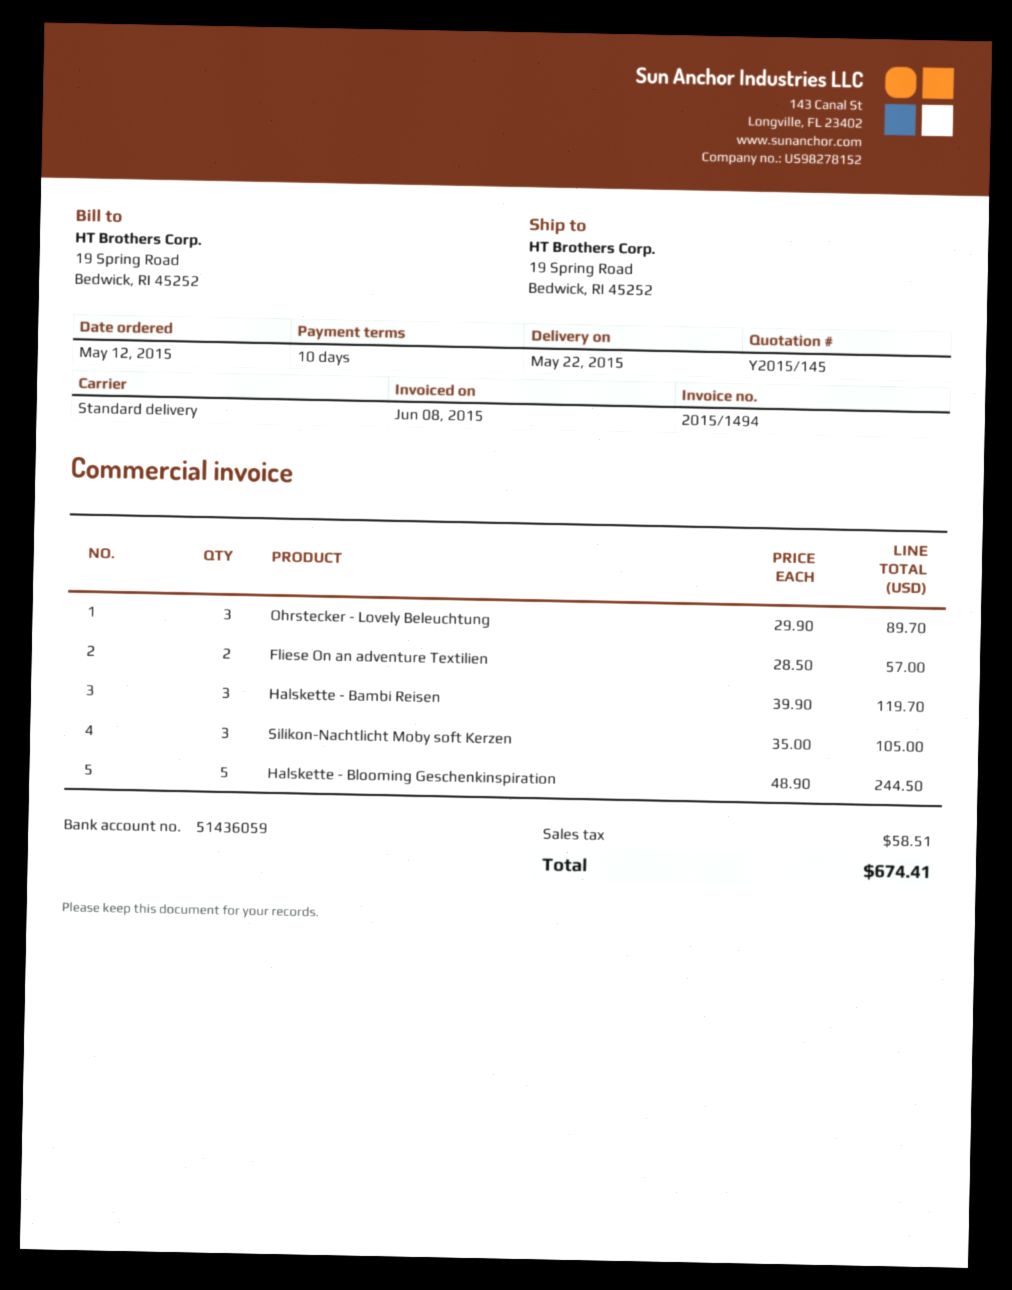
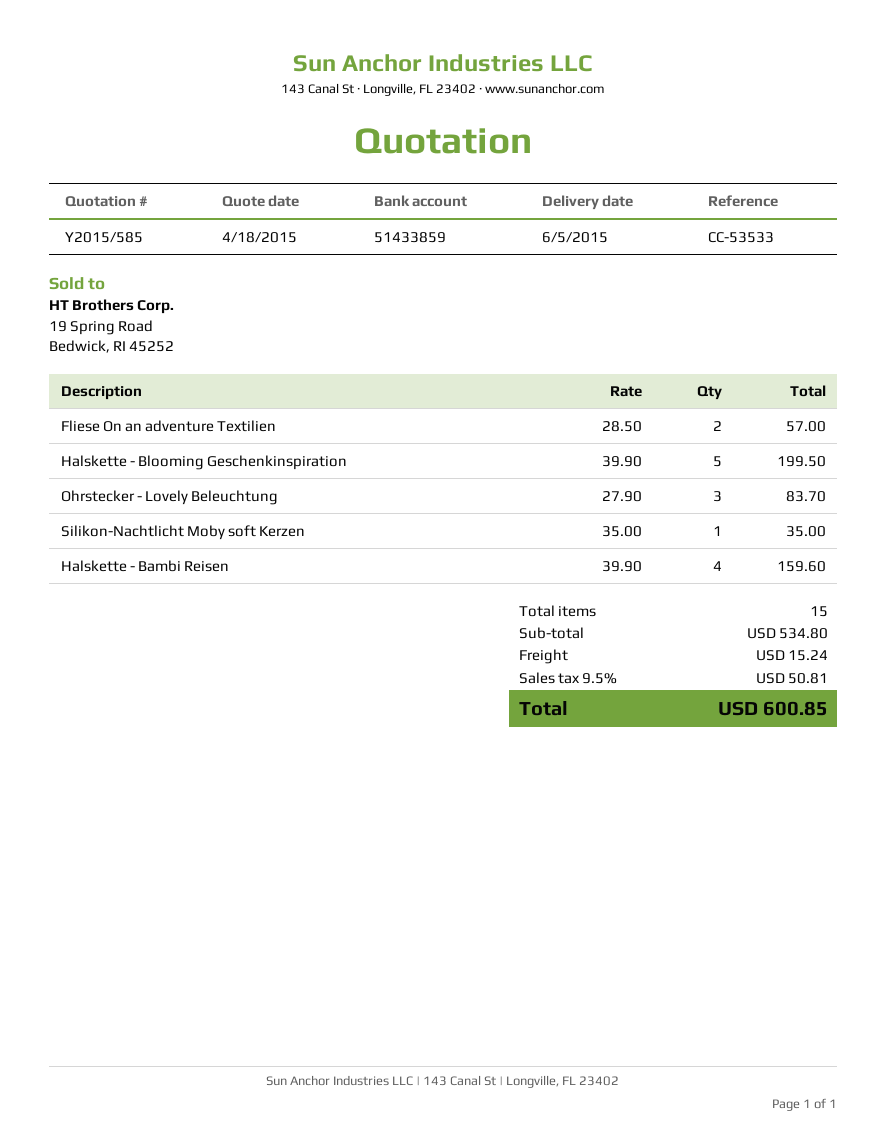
quote number: Y2015/145 -> Y2015/585
delivery date: 2015-05-22 -> 2015-06-05
bank account: 51436059 -> 51433859
Ohrstecker - Lovely Beleuchtung: 3 x 29.90 = 89.70 -> 3 x 27.90 = 83.70
Halskette - Bambi Reisen: 3 x 39.90 = 119.70 -> 4 x 39.90 = 159.60
Silikon-Nachtlicht Moby soft Kerzen: 3 x 35.00 = 105.00 -> 1 x 35.00 = 35.00
Halskette - Blooming Geschenkinspiration: 5 x 48.90 = 244.50 -> 5 x 39.90 = 199.50
shipping: none -> 15.24
tax: 58.51 -> 50.81
total: 674.41 -> 600.85

